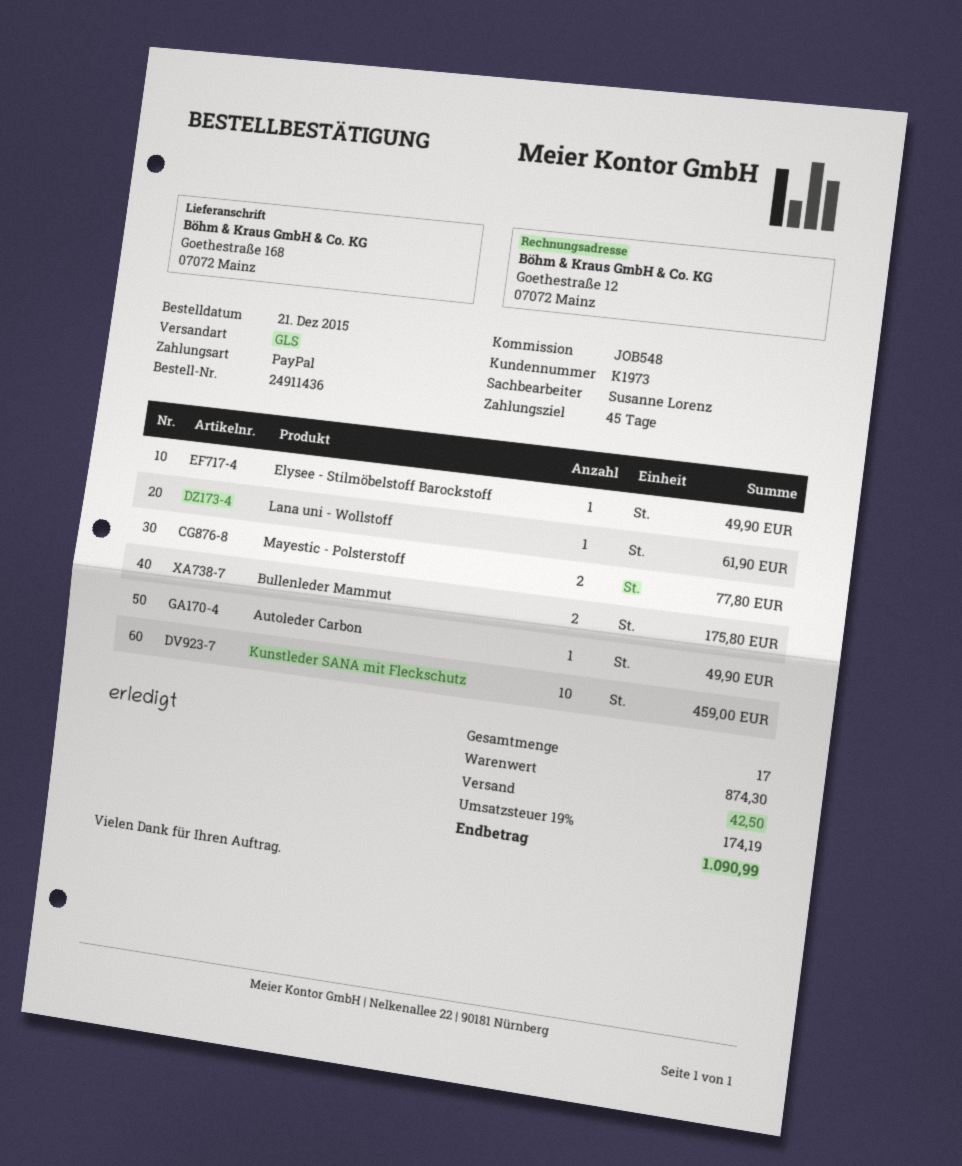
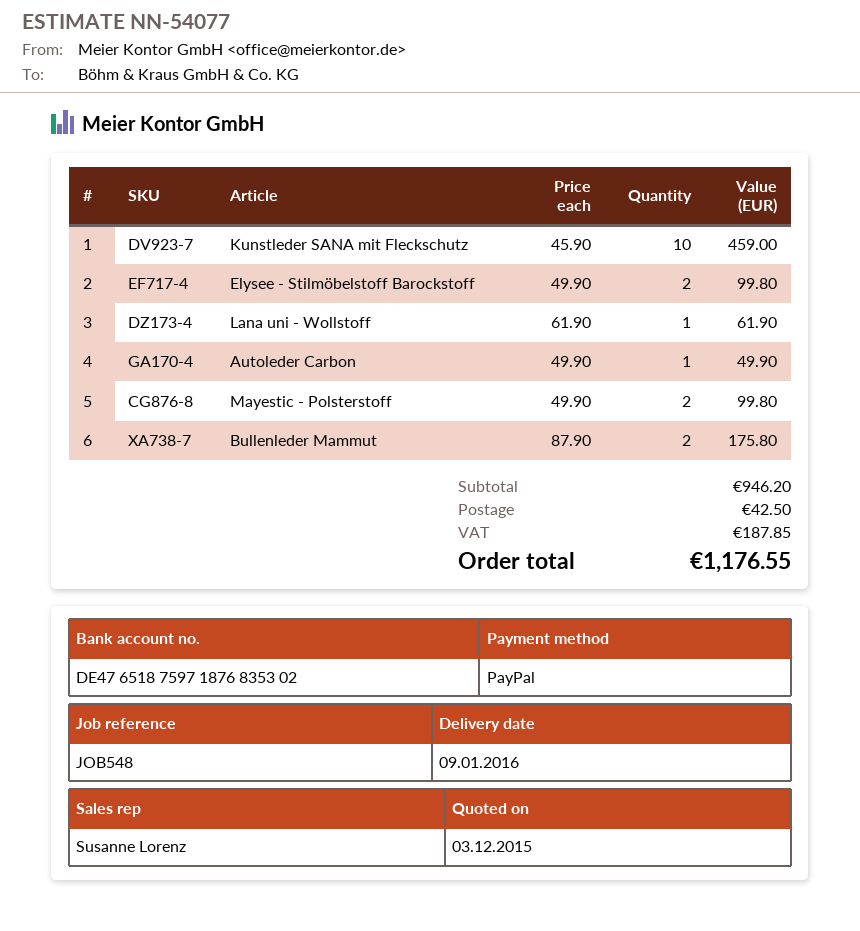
Elysee - Stilmöbelstoff Barockstoff: 1 for 49.90 -> 2 for 99.80
Mayestic - Polsterstoff: 2 for 77.80 -> 2 for 99.80
subtotal: 874.30 -> 946.20
tax: 174.19 -> 187.85
total: 1090.99 -> 1176.55

